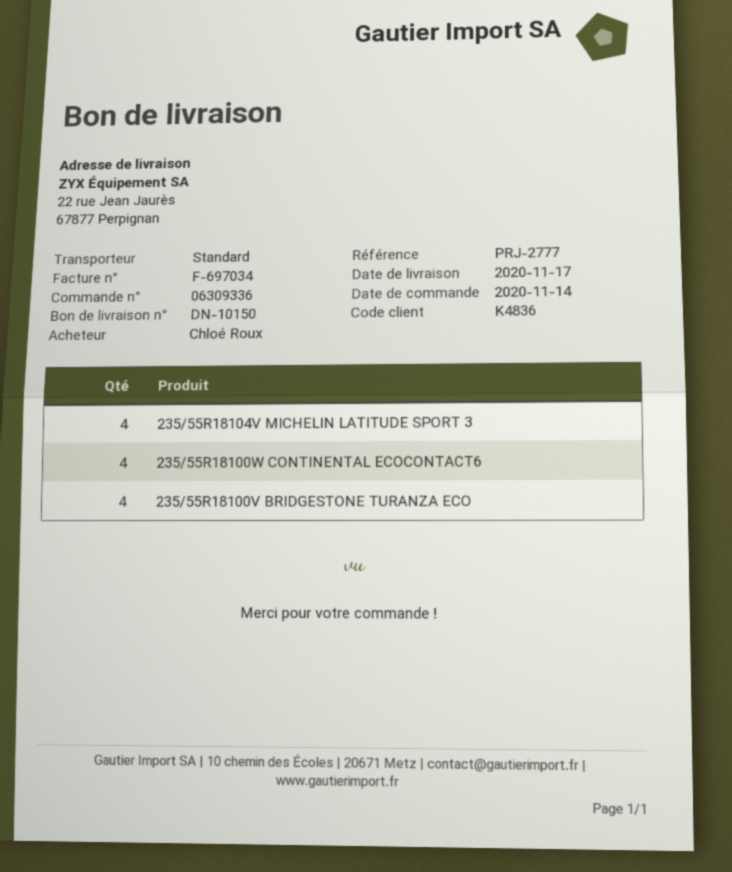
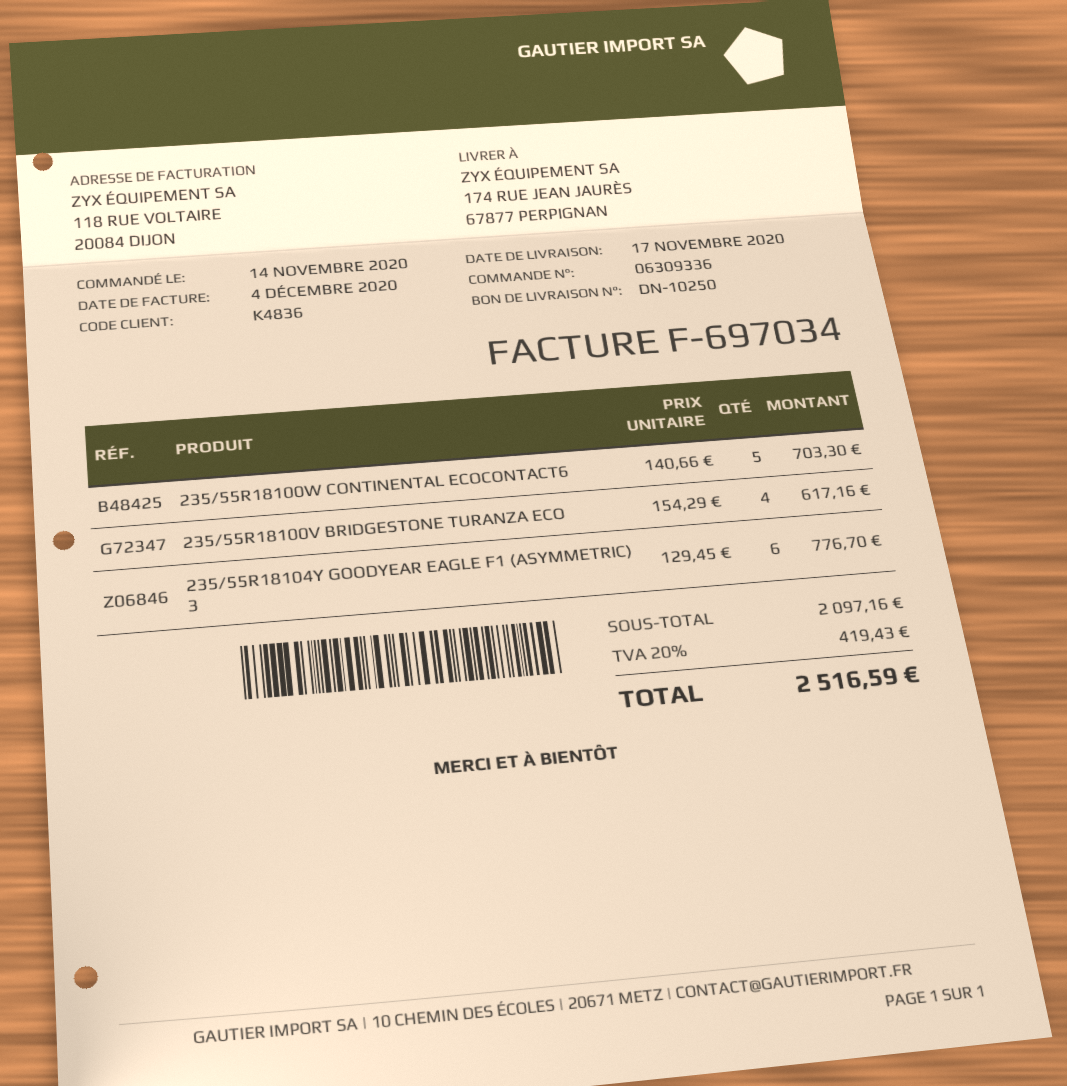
delivery note number: DN-10150 -> DN-10250
ship to: 22 rue Jean Jaurès, 67877 Perpignan -> 174 RUE JEAN JAURÈS, 67877 PERPIGNAN
235/55R18104V MICHELIN LATITUDE SPORT 3: 4 -> none
235/55R18100W CONTINENTAL ECOCONTACT6: 4 -> 5
235/55R18104Y GOODYEAR EAGLE F1 (ASYMMETRIC) 3: none -> 6

